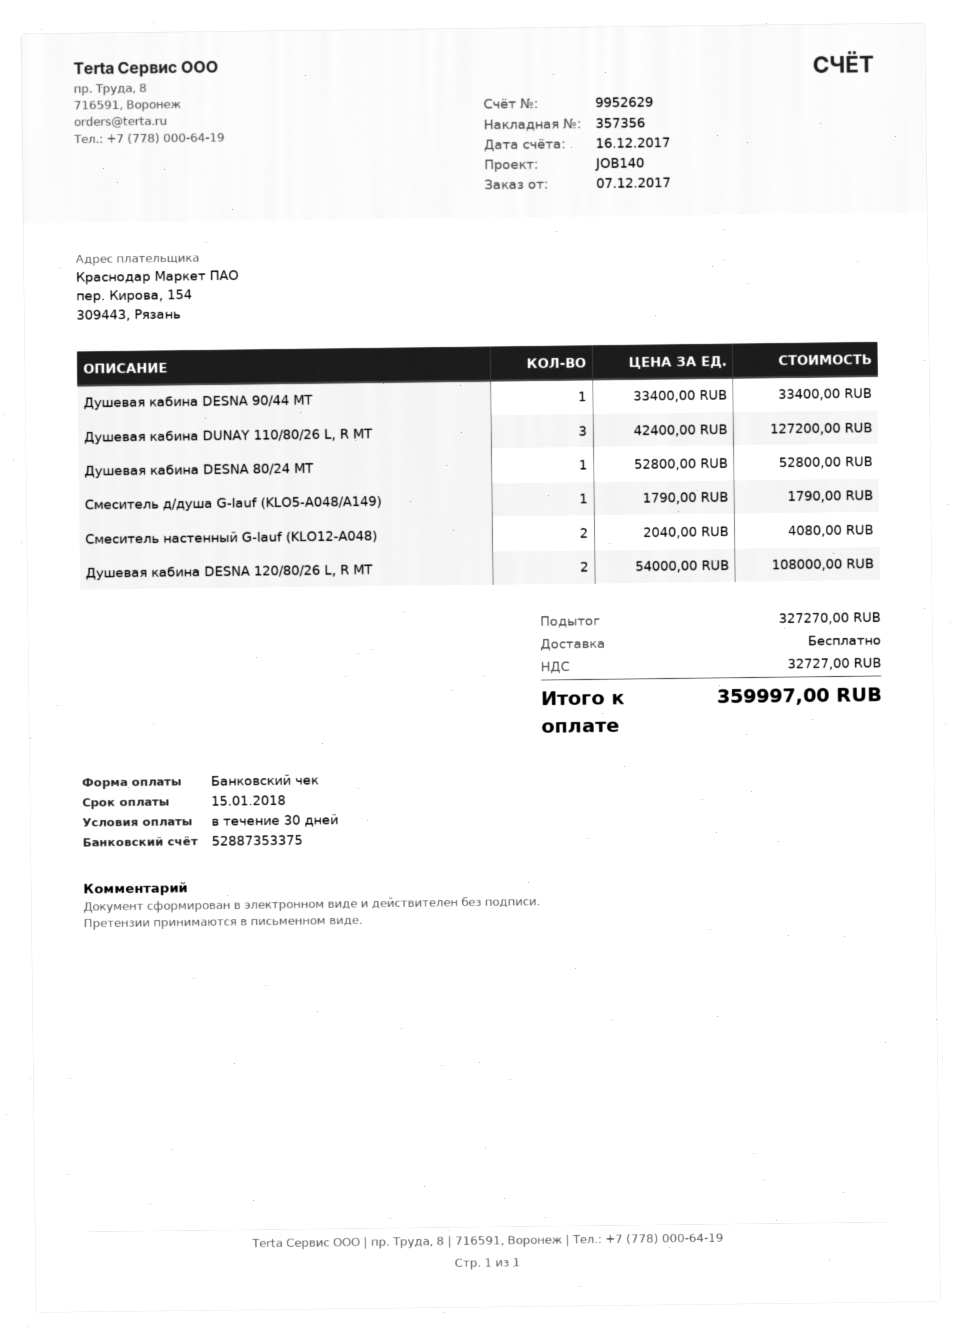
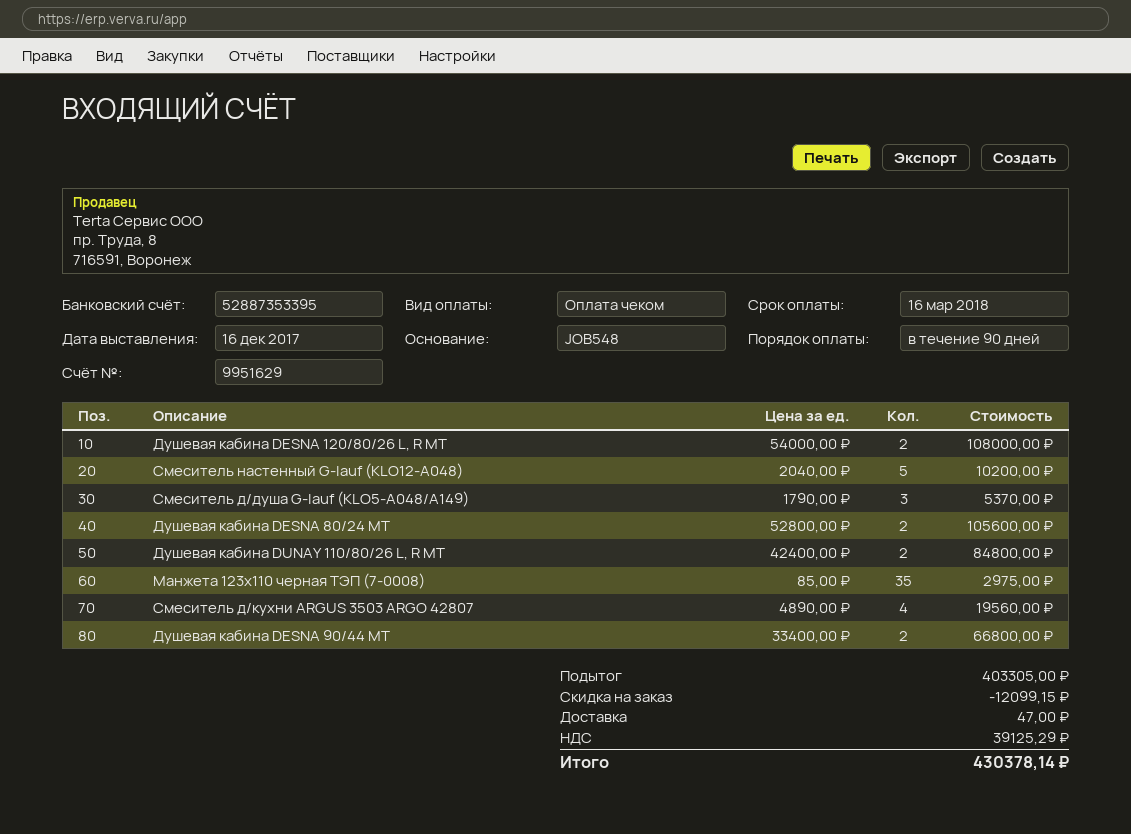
invoice number: 9952629 -> 9951629
payment terms: 30 days -> 90 days
due date: 2018-01-15 -> 2018-03-16
reference: JOB140 -> JOB548
bank account: 52887353375 -> 52887353395
Душевая кабина DESNA 90/44 МТ: 1 x 33400.00 = 33400.00 -> 2 x 33400.00 = 66800.00
Душевая кабина DUNAY 110/80/26 L, R МТ: 3 x 42400.00 = 127200.00 -> 2 x 42400.00 = 84800.00
Душевая кабина DESNA 80/24 МТ: 1 x 52800.00 = 52800.00 -> 2 x 52800.00 = 105600.00
Смеситель д/душа G-lauf (KLO5-A048/A149): 1 x 1790.00 = 1790.00 -> 3 x 1790.00 = 5370.00
Смеситель настенный G-lauf (KLO12-A048): 2 x 2040.00 = 4080.00 -> 5 x 2040.00 = 10200.00
Манжета 123х110 черная ТЭП (7-0008): none -> 35 x 85.00 = 2975.00
Смеситель д/кухни ARGUS 3503 ARGO 42807: none -> 4 x 4890.00 = 19560.00
subtotal: 327270.00 -> 403305.00
discount: none -> 12099.15
shipping: 0.00 -> 47.00
tax: 32727.00 -> 39125.29
total: 359997.00 -> 430378.14

